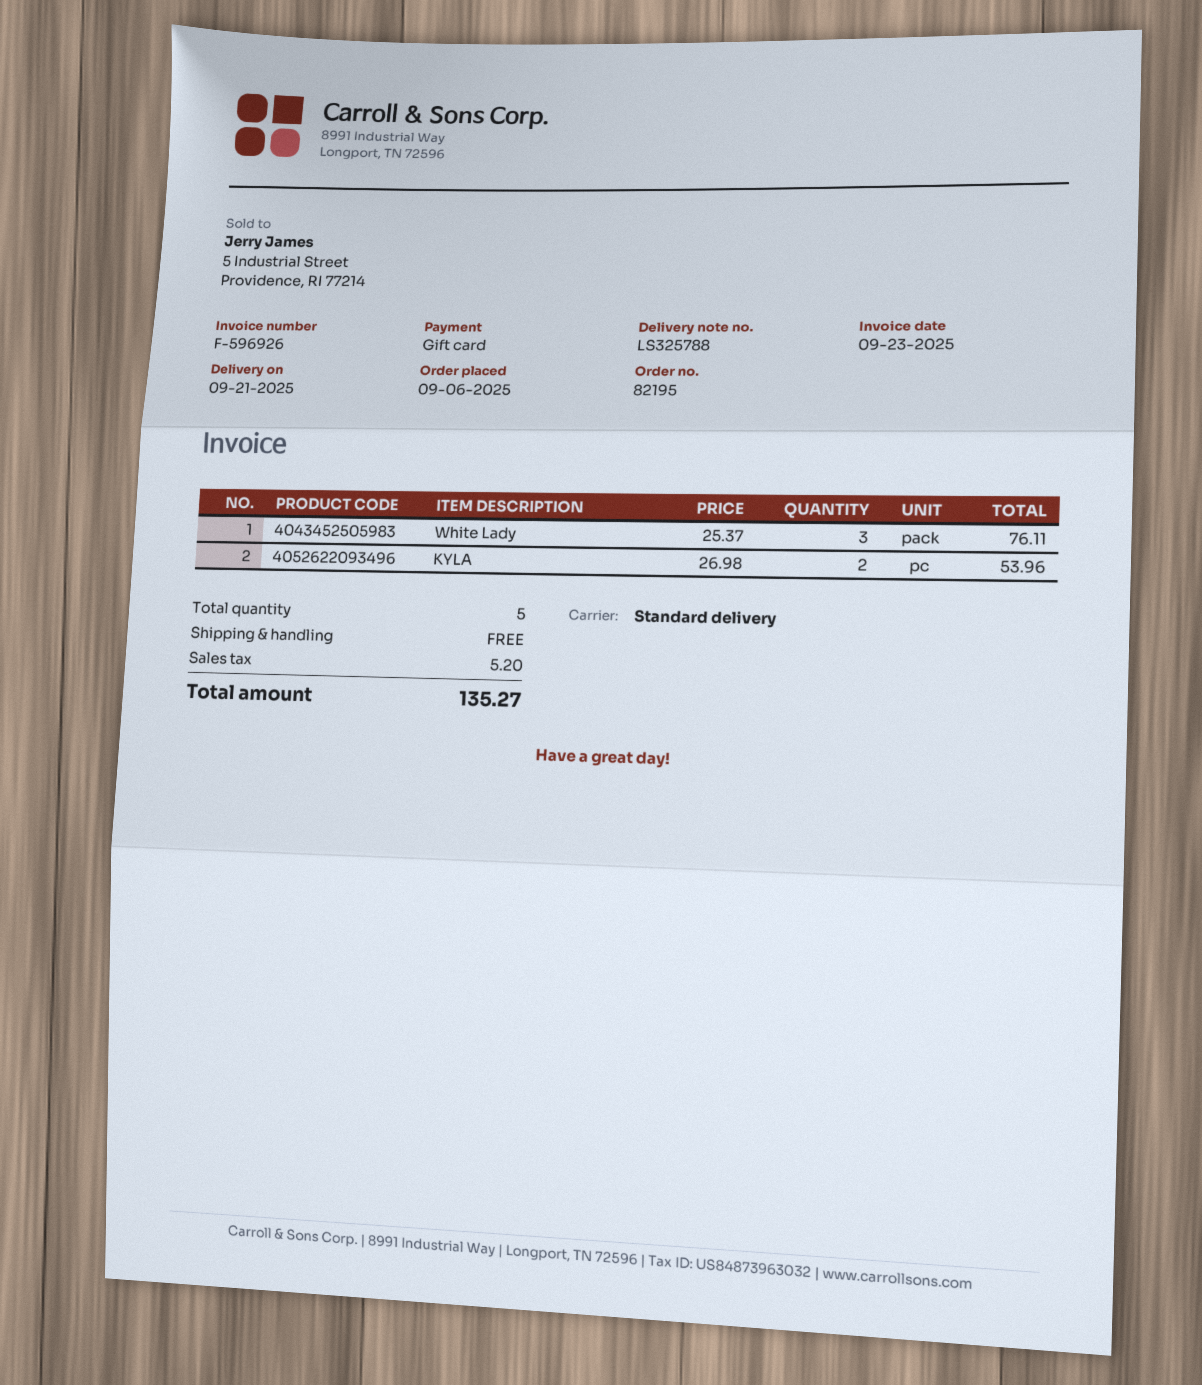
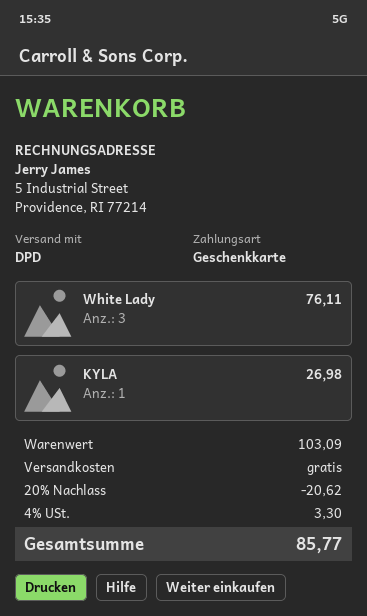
shipping method: standard -> DPD
KYLA: 2 for 53.96 -> 1 for 26.98
discount: none -> 20% = 20.62
tax: 5.20 -> 3.30
total: 135.27 -> 85.77

